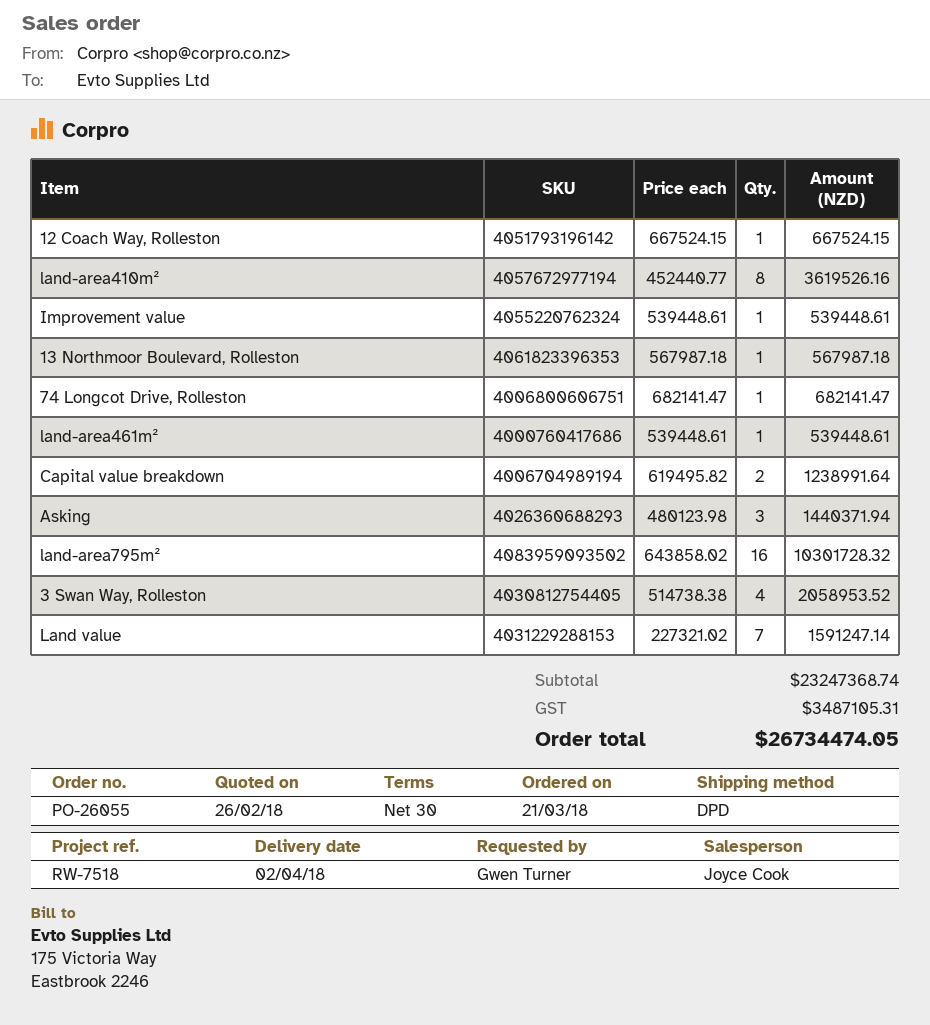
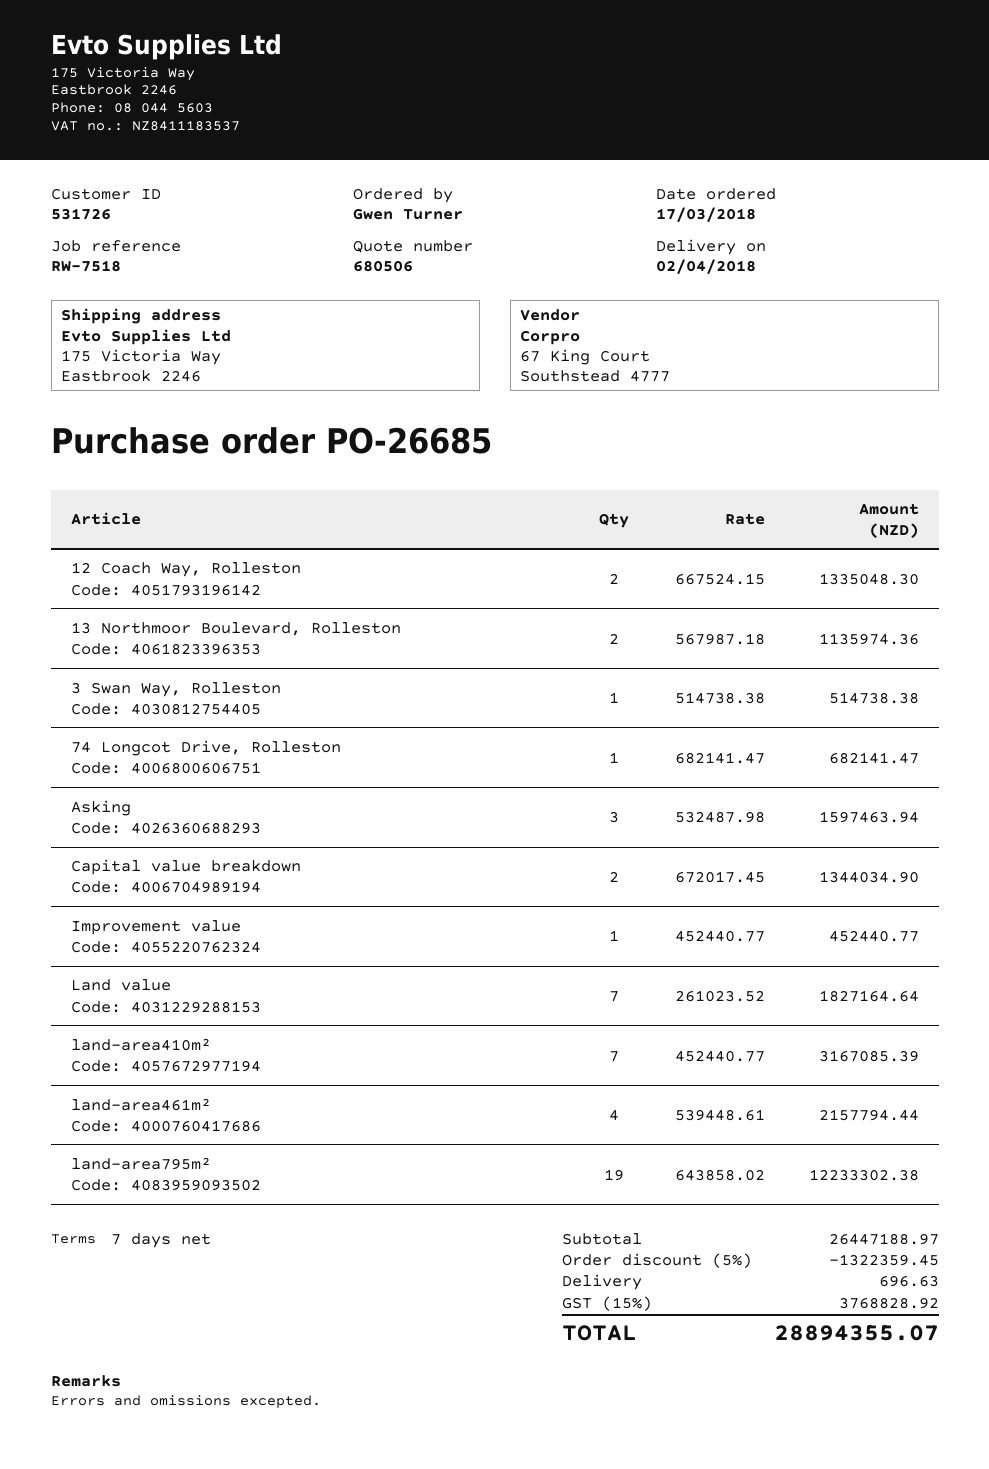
order number: PO-26055 -> PO-26685
order date: 2018-03-21 -> 2018-03-17
payment terms: 30 days -> 7 days
12 Coach Way, Rolleston: 1 x 667524.15 = 667524.15 -> 2 x 667524.15 = 1335048.30
land-area410m²: 8 x 452440.77 = 3619526.16 -> 7 x 452440.77 = 3167085.39
Improvement value: 1 x 539448.61 = 539448.61 -> 1 x 452440.77 = 452440.77
13 Northmoor Boulevard, Rolleston: 1 x 567987.18 = 567987.18 -> 2 x 567987.18 = 1135974.36
land-area461m²: 1 x 539448.61 = 539448.61 -> 4 x 539448.61 = 2157794.44
Capital value breakdown: 2 x 619495.82 = 1238991.64 -> 2 x 672017.45 = 1344034.90
Asking: 3 x 480123.98 = 1440371.94 -> 3 x 532487.98 = 1597463.94
land-area795m²: 16 x 643858.02 = 10301728.32 -> 19 x 643858.02 = 12233302.38
3 Swan Way, Rolleston: 4 x 514738.38 = 2058953.52 -> 1 x 514738.38 = 514738.38
Land value: 7 x 227321.02 = 1591247.14 -> 7 x 261023.52 = 1827164.64
subtotal: 23247368.74 -> 26447188.97
discount: none -> 5% = 1322359.45
shipping: none -> 696.63
tax: 3487105.31 -> 3768828.92
total: 26734474.05 -> 28894355.07

